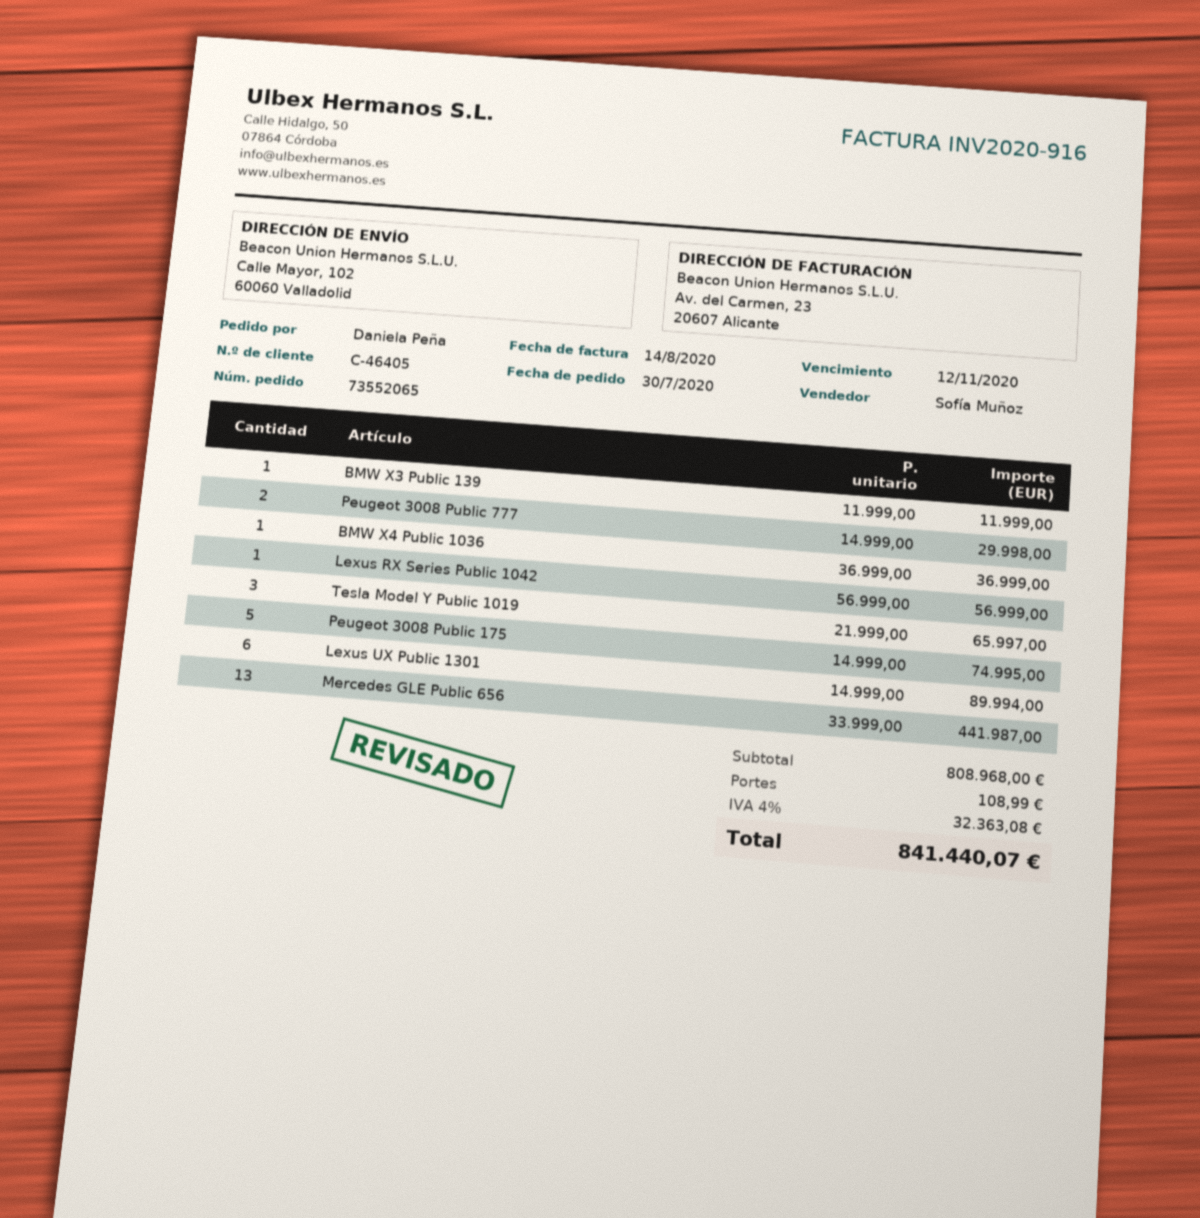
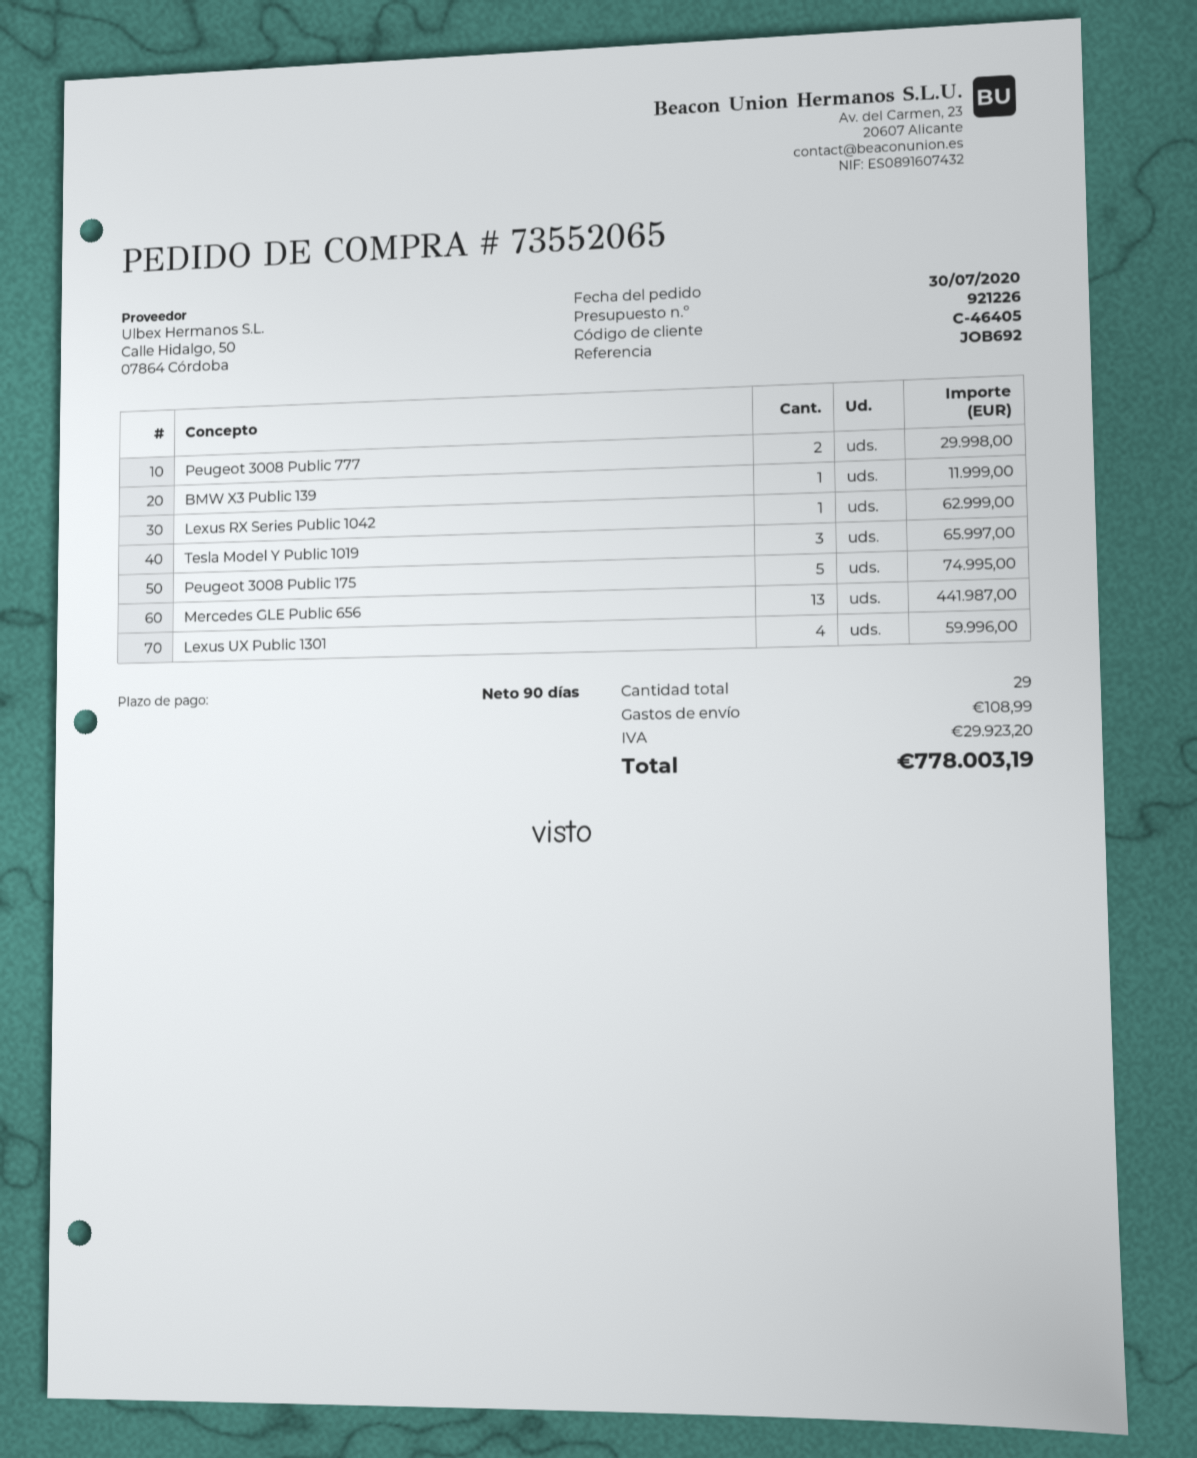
BMW X4 Public 1036: 1 for 36999.00 -> none
Lexus RX Series Public 1042: 1 for 56999.00 -> 1 for 62999.00
Lexus UX Public 1301: 6 for 89994.00 -> 4 for 59996.00
tax: 32363.08 -> 29923.20
total: 841440.07 -> 778003.19

